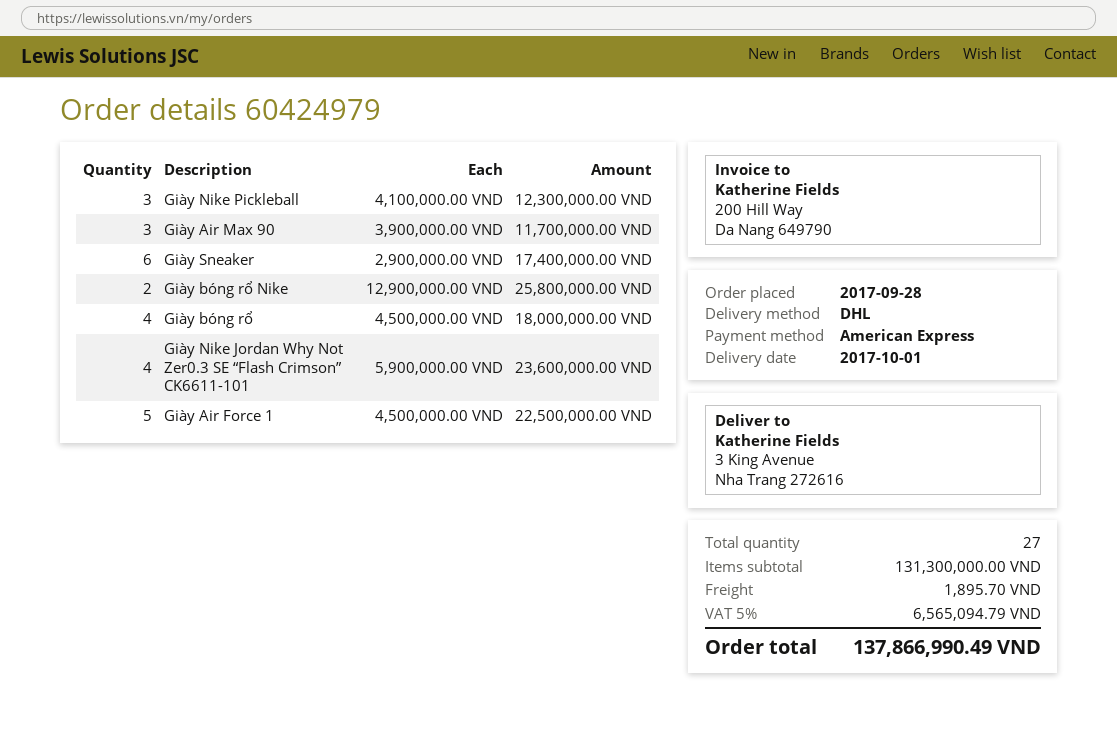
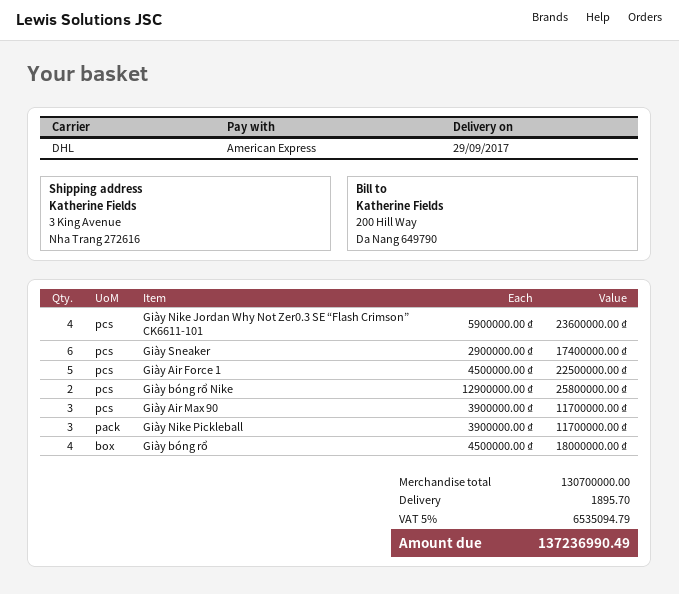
delivery date: 2017-10-01 -> 2017-09-29
Giày Nike Pickleball: 3 x 4100000.00 = 12300000.00 -> 3 x 3900000.00 = 11700000.00
subtotal: 131300000.00 -> 130700000.00
tax: 5% = 6565094.79 -> 5% = 6535094.79
total: 137866990.49 -> 137236990.49

